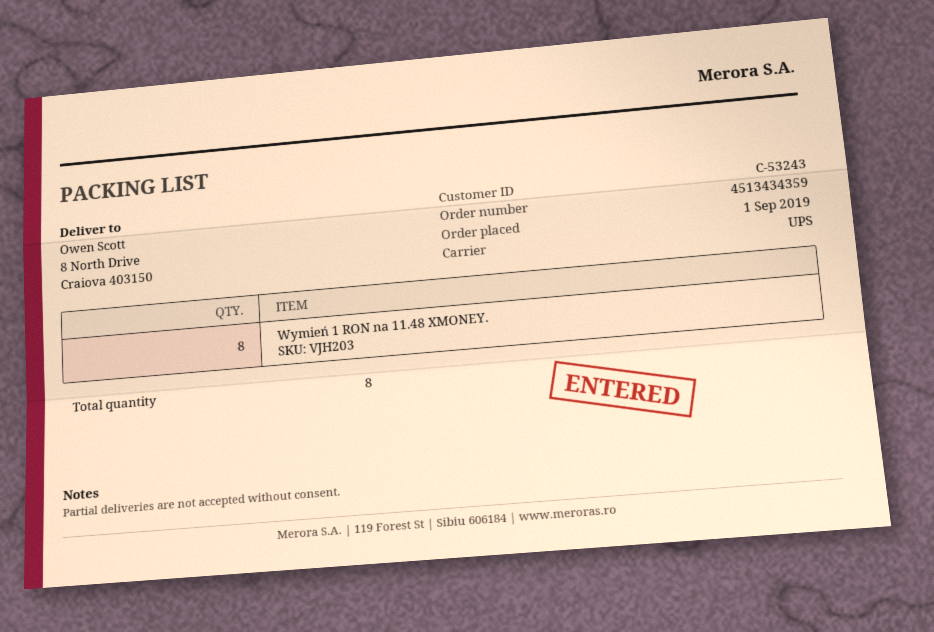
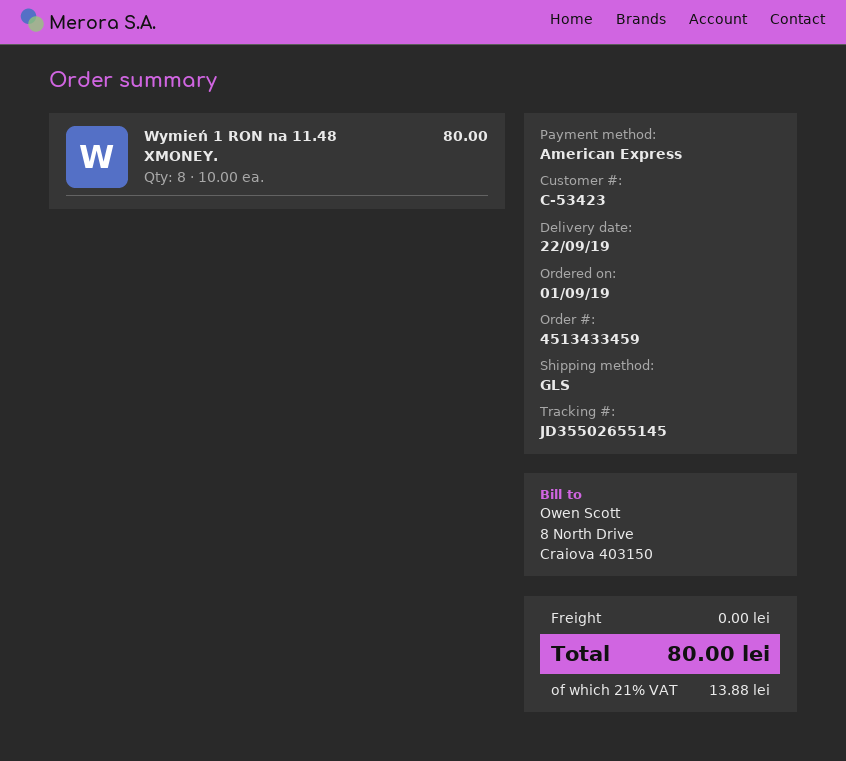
order number: 4513434359 -> 4513433459
customer number: C-53243 -> C-53423
shipping method: UPS -> GLS

